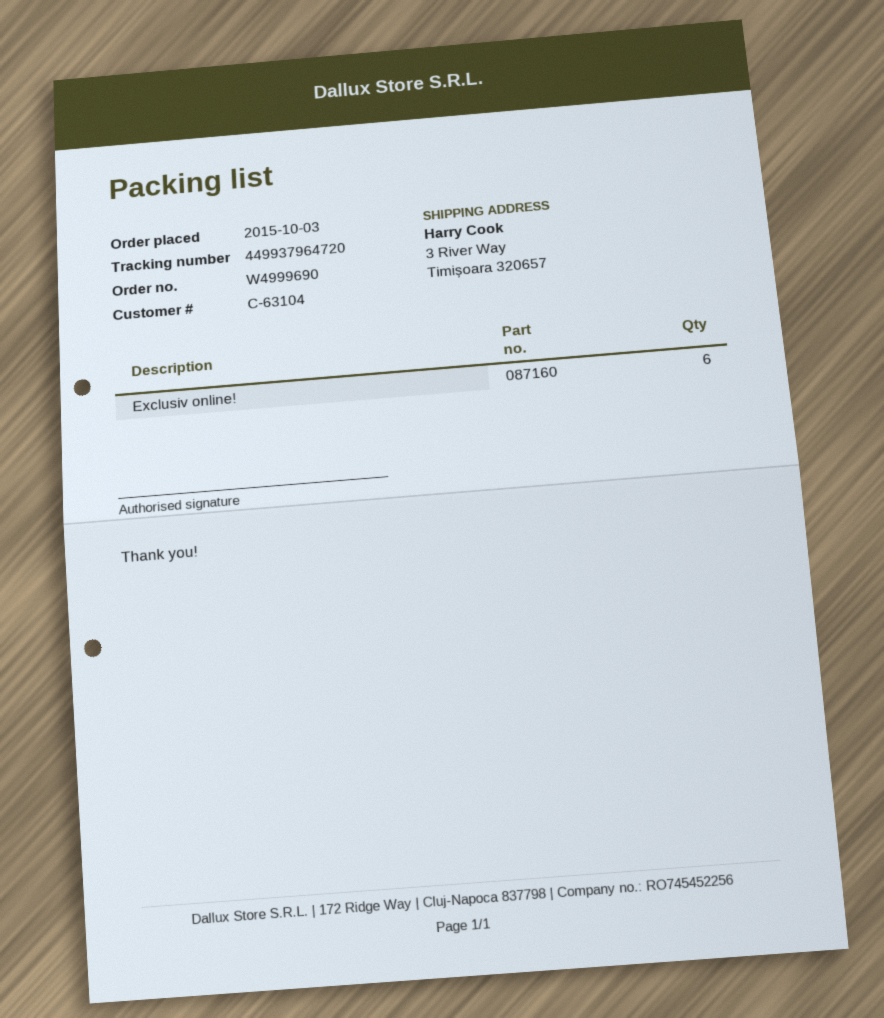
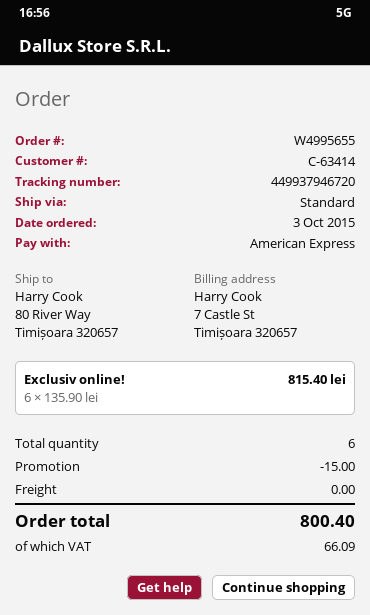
order number: W4999690 -> W4995655
customer number: C-63104 -> C-63414
tracking number: 449937964720 -> 449937946720
ship to: 3 River Way, Timișoara 320657 -> 80 River Way, Timișoara 320657

